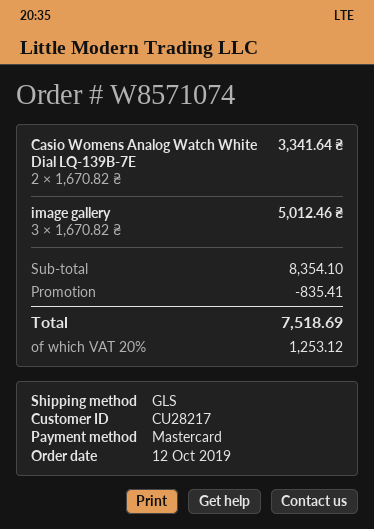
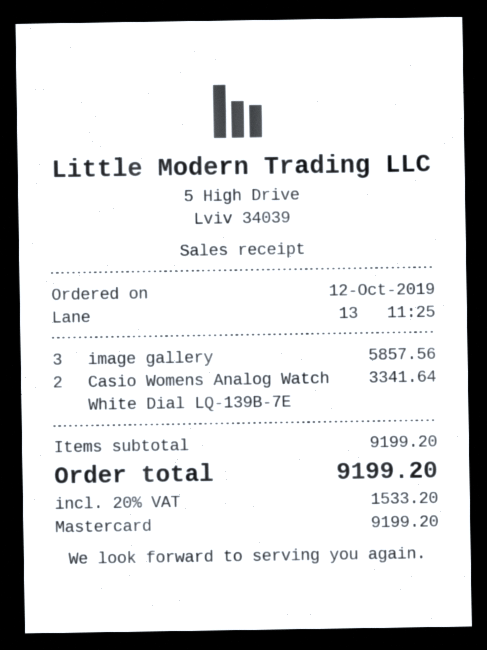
image gallery: 3 for 5012.46 -> 3 for 5857.56
subtotal: 8354.10 -> 9199.20
discount: 835.41 -> none
tax: 20% = 1253.12 -> 20% = 1533.20
total: 7518.69 -> 9199.20

